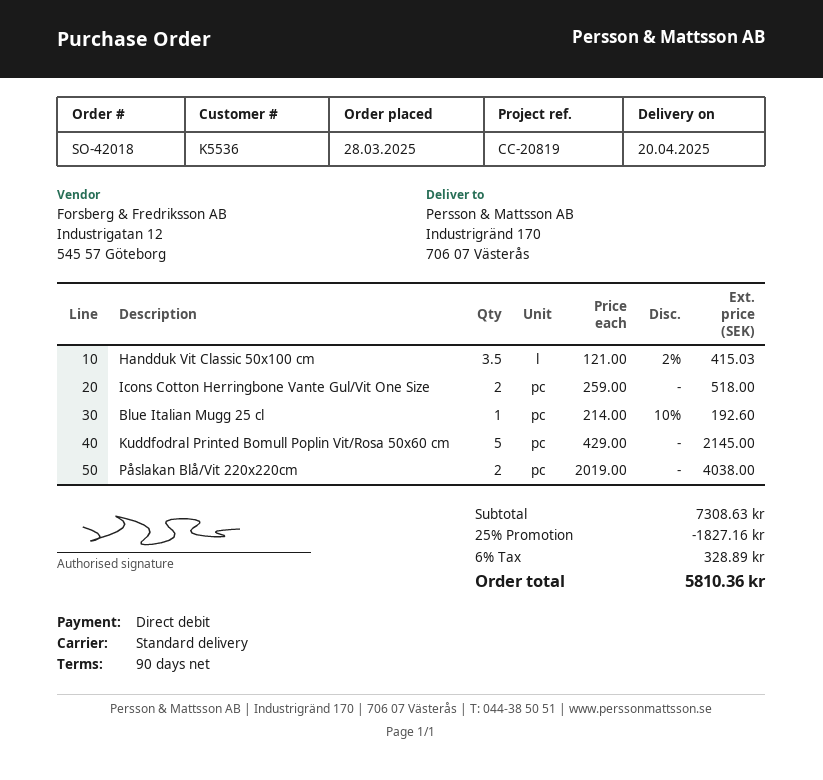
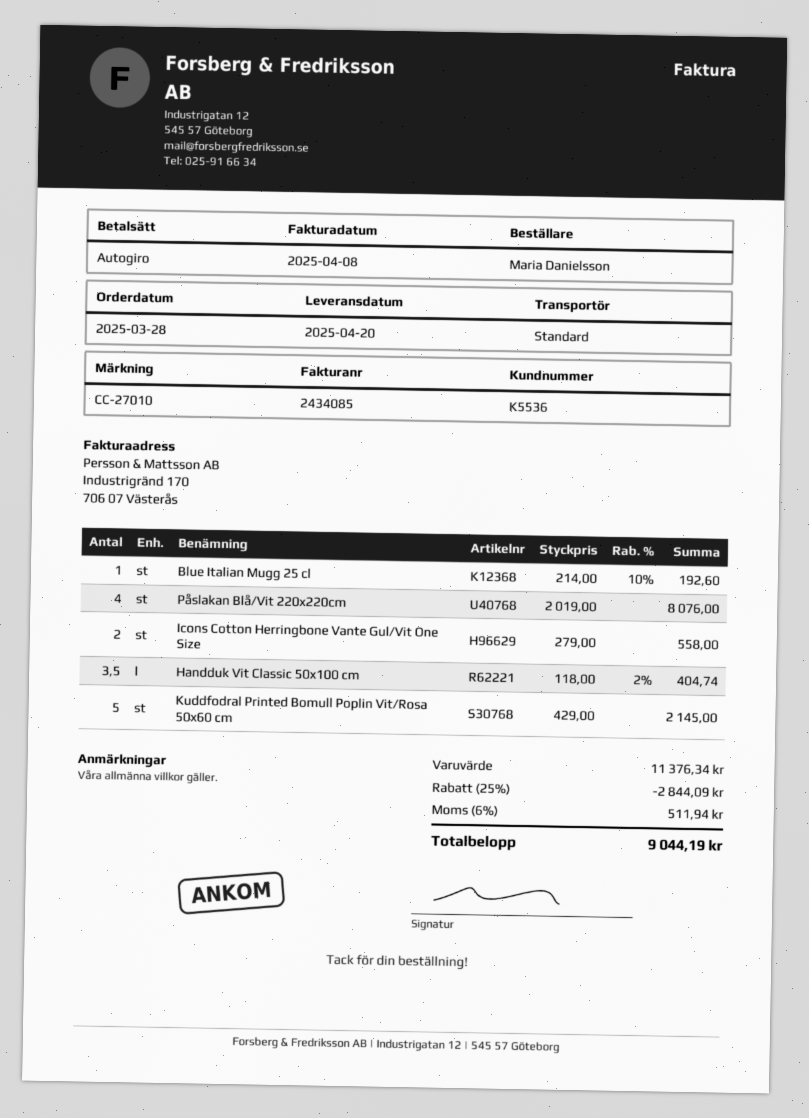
reference: CC-20819 -> CC-27010
Handduk Vit Classic 50x100 cm: 3.5 x 121.00 - 2% = 415.03 -> 3.5 x 118.00 - 2% = 404.74
Icons Cotton Herringbone Vante Gul/Vit One Size: 2 x 259.00 = 518.00 -> 2 x 279.00 = 558.00
Påslakan Blå/Vit 220x220cm: 2 x 2019.00 = 4038.00 -> 4 x 2019.00 = 8076.00
subtotal: 7308.63 -> 11376.34
discount: 25% = 1827.16 -> 25% = 2844.09
tax: 6% = 328.89 -> 6% = 511.94
total: 5810.36 -> 9044.19

